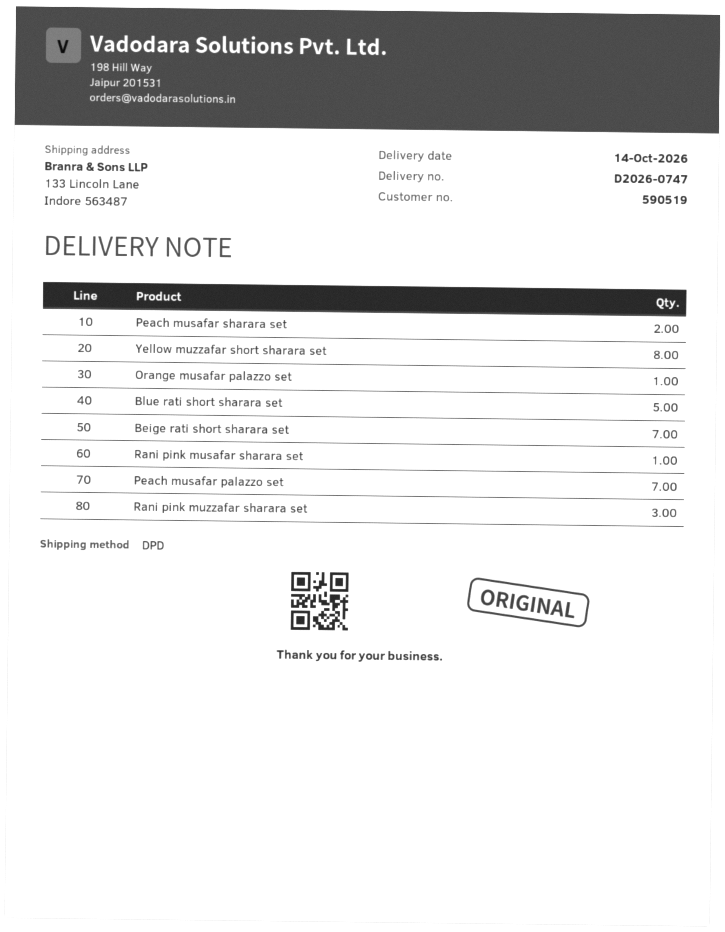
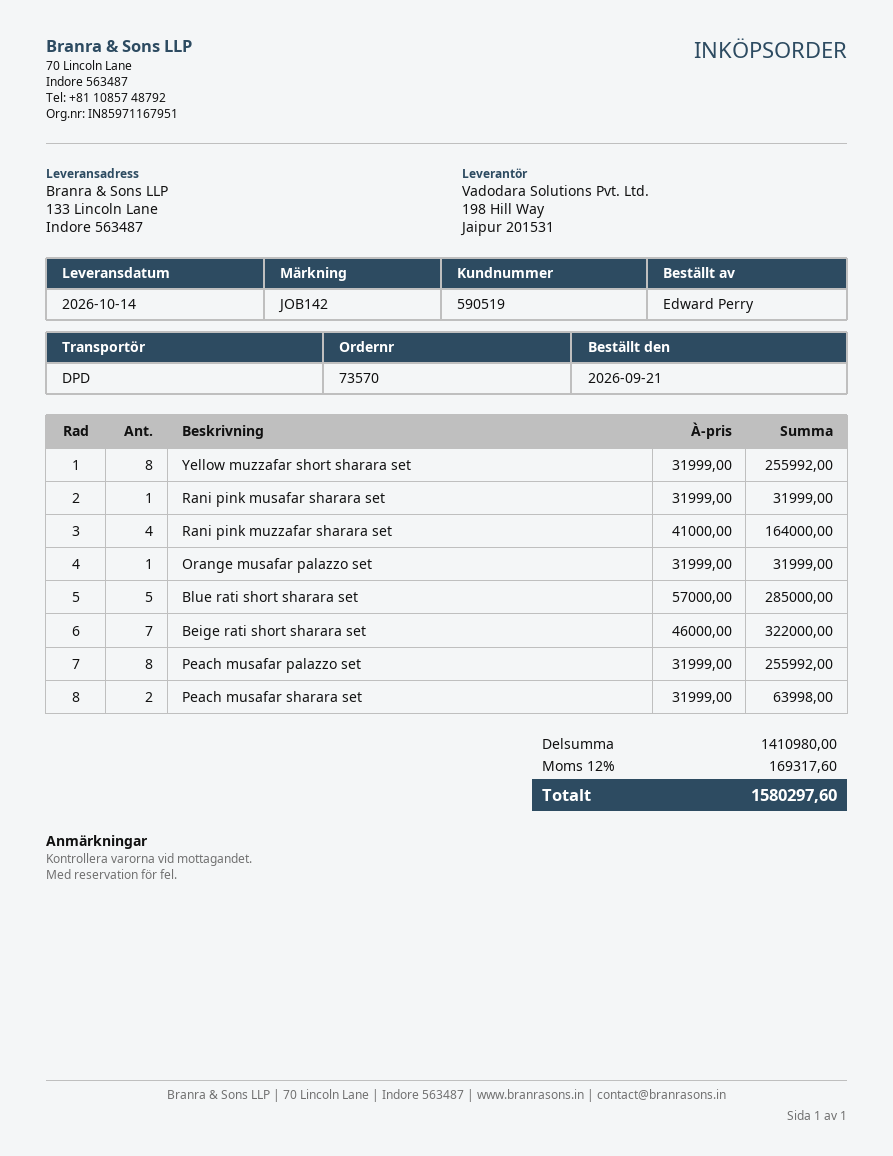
Peach musafar palazzo set: 7 -> 8
Rani pink muzzafar sharara set: 3 -> 4

